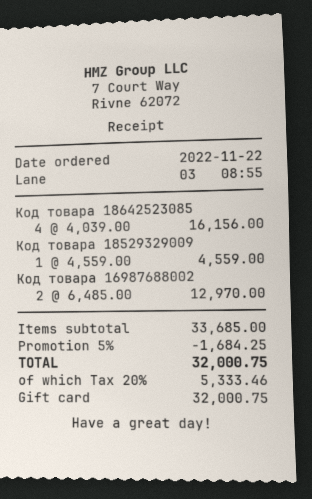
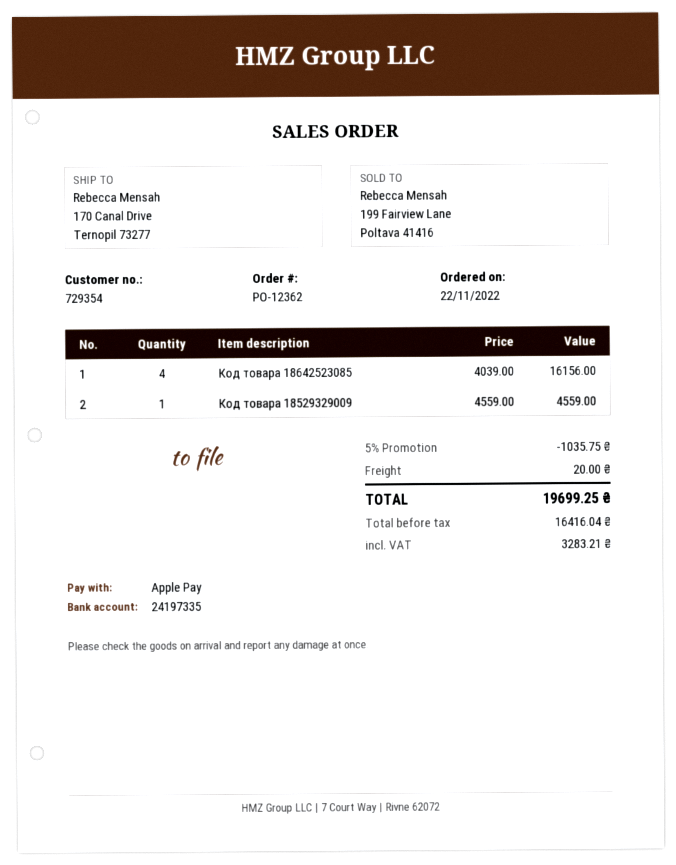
payment method: gift card -> Apple Pay
Код товара 16987688002: 2 x 6485.00 = 12970.00 -> none
discount: 5% = 1684.25 -> 5% = 1035.75
shipping: none -> 20.00
tax: 5333.46 -> 3283.21
total: 32000.75 -> 19699.25

